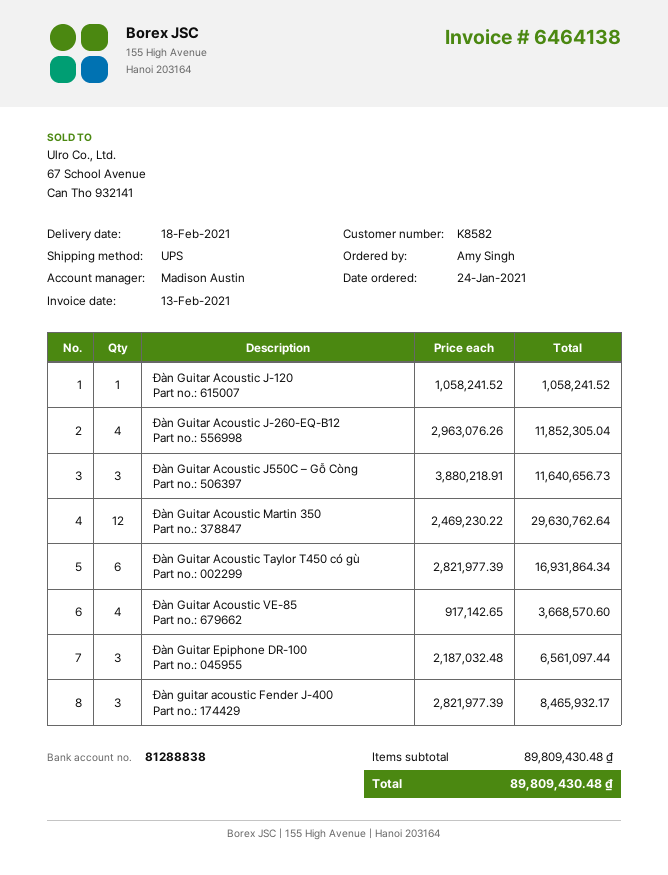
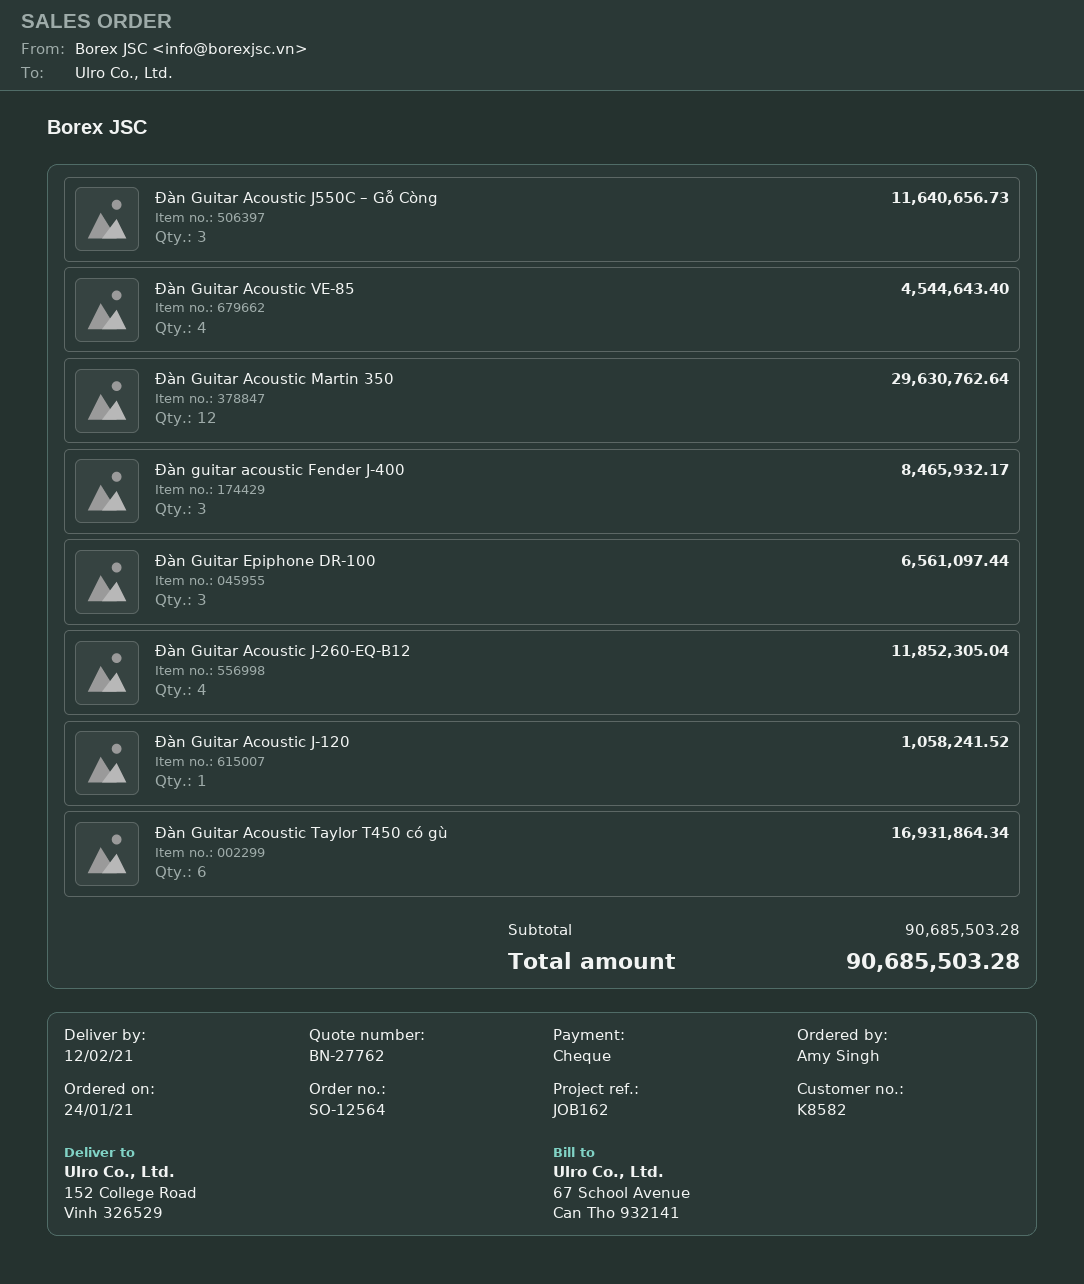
delivery date: 2021-02-18 -> 2021-02-12
Đàn Guitar Acoustic VE-85: 4 for 3668570.60 -> 4 for 4544643.40
subtotal: 89809430.48 -> 90685503.28
total: 89809430.48 -> 90685503.28

